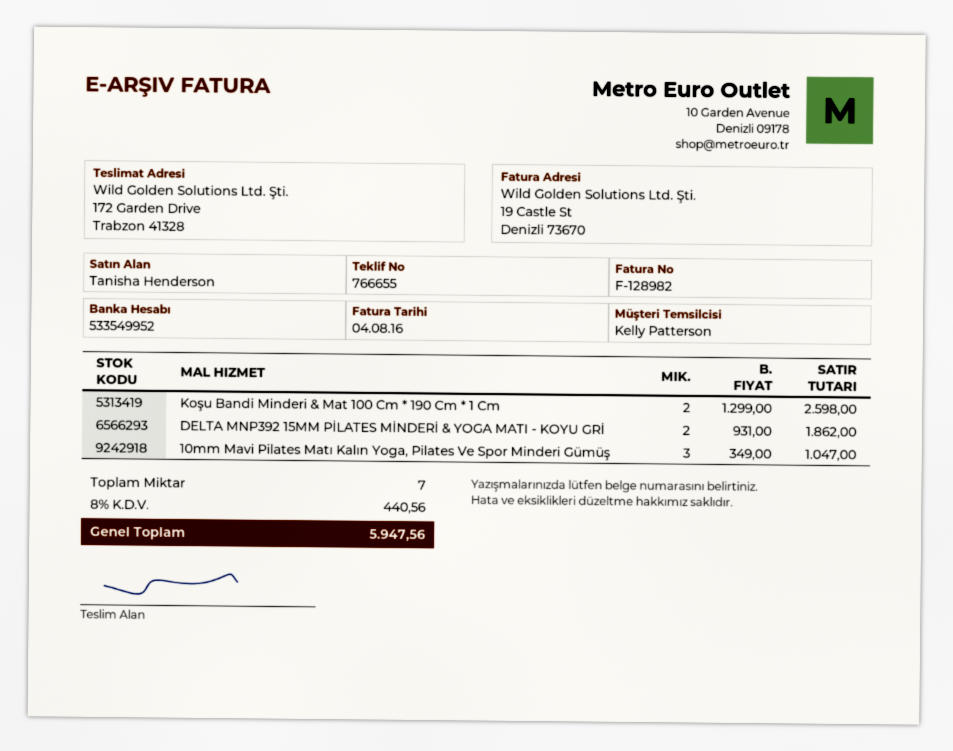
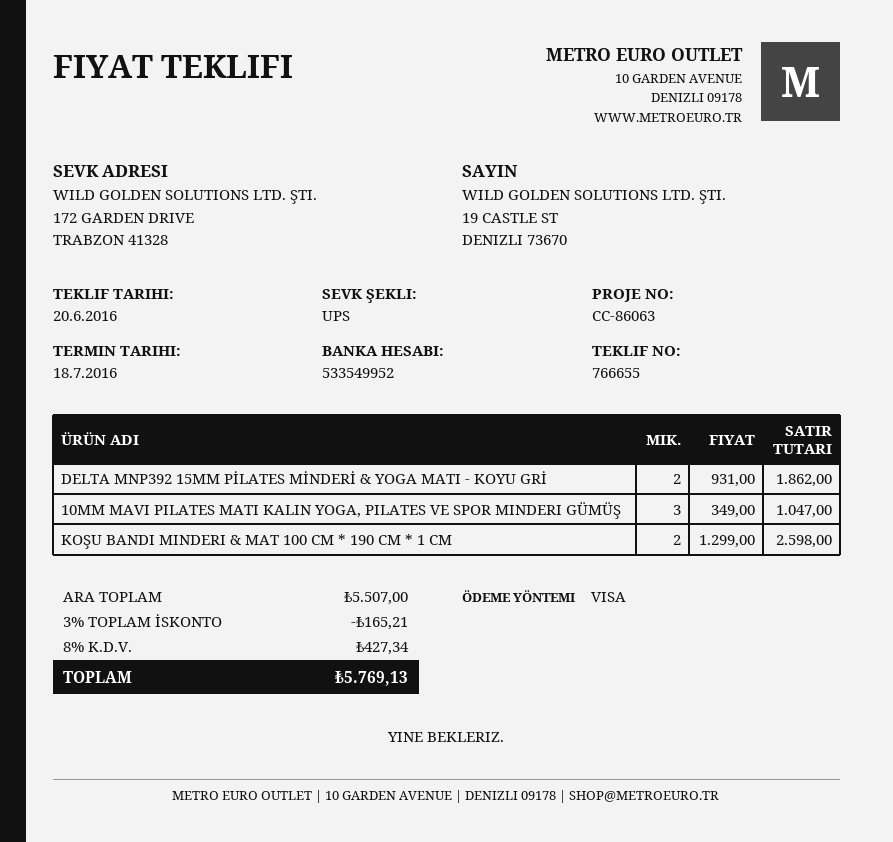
discount: none -> 3% = 165.21
tax: 8% = 440.56 -> 8% = 427.34
total: 5947.56 -> 5769.13

